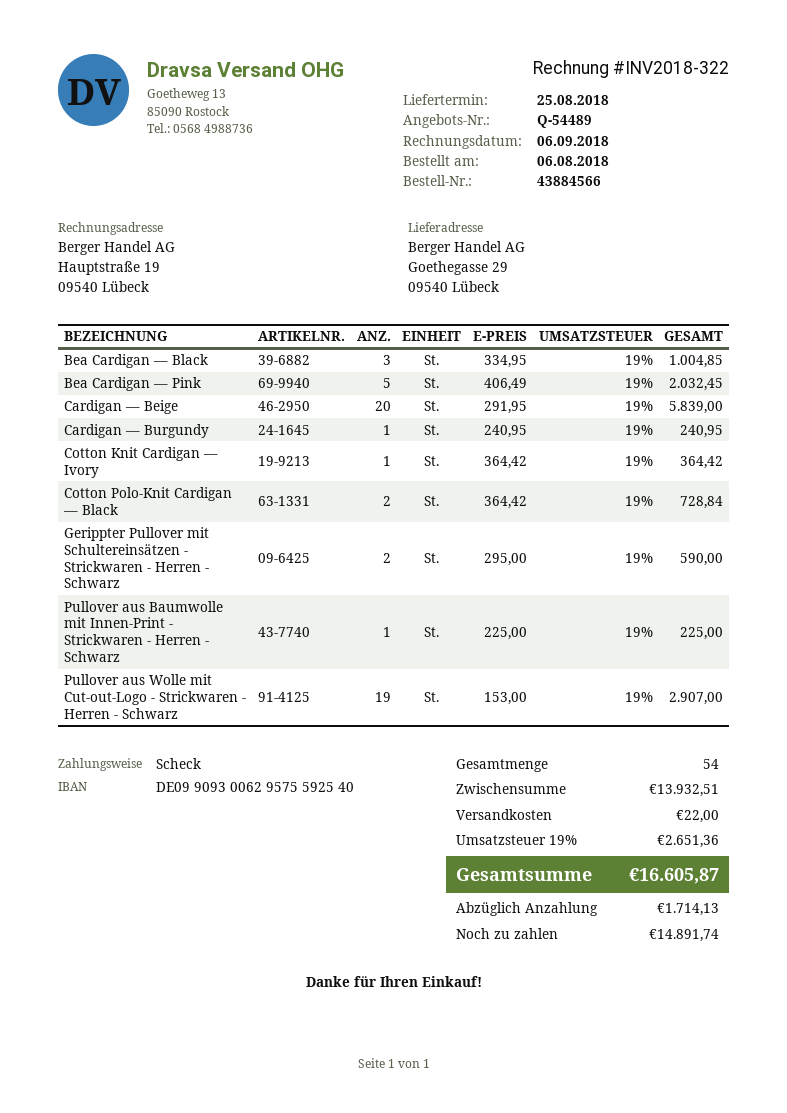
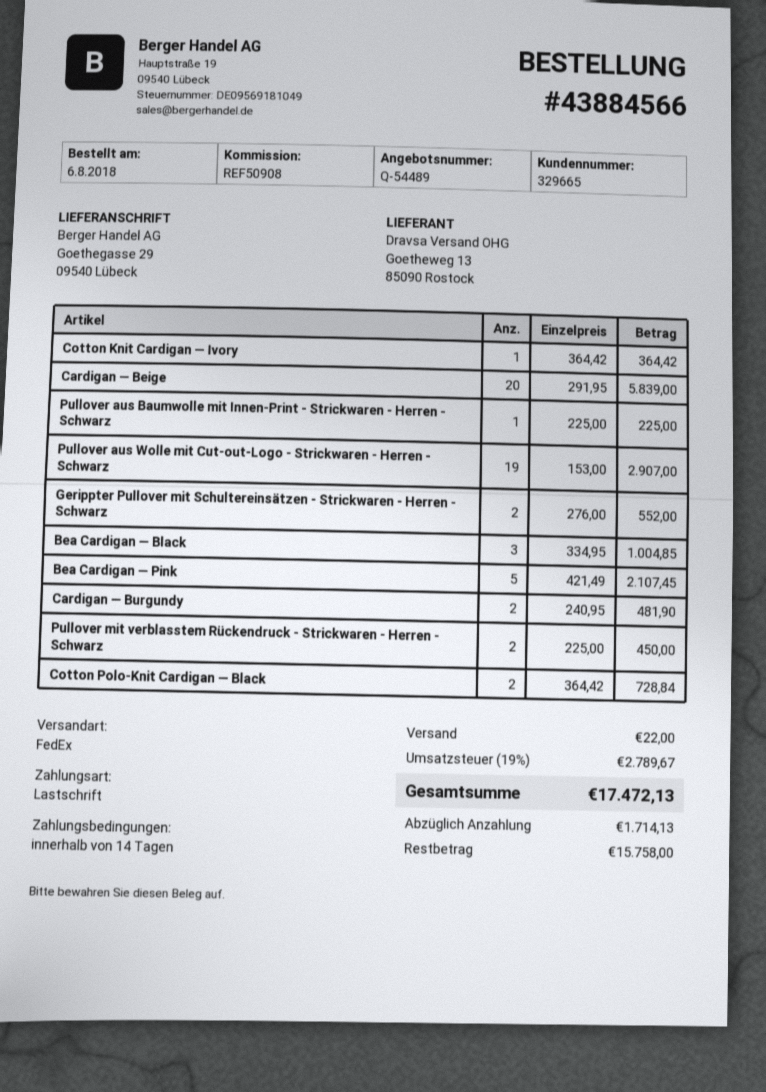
payment method: cheque -> direct debit
Bea Cardigan — Pink: 5 x 406.49 = 2032.45 -> 5 x 421.49 = 2107.45
Cardigan — Burgundy: 1 x 240.95 = 240.95 -> 2 x 240.95 = 481.90
Gerippter Pullover mit Schultereinsätzen - Strickwaren - Herren - Schwarz: 2 x 295.00 = 590.00 -> 2 x 276.00 = 552.00
Pullover mit verblasstem Rückendruck - Strickwaren - Herren - Schwarz: none -> 2 x 225.00 = 450.00
tax: 19% = 2651.36 -> 19% = 2789.67
total: 16605.87 -> 17472.13
balance: 14891.74 -> 15758.00

